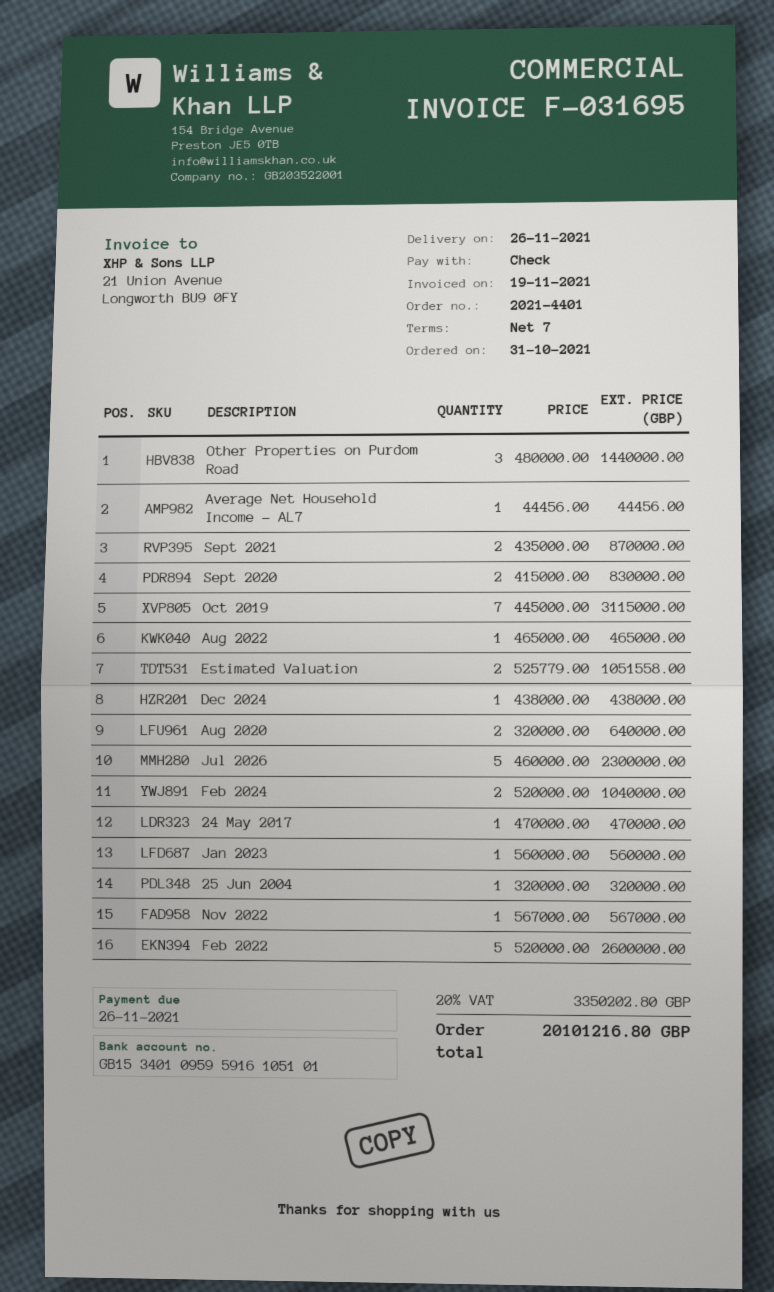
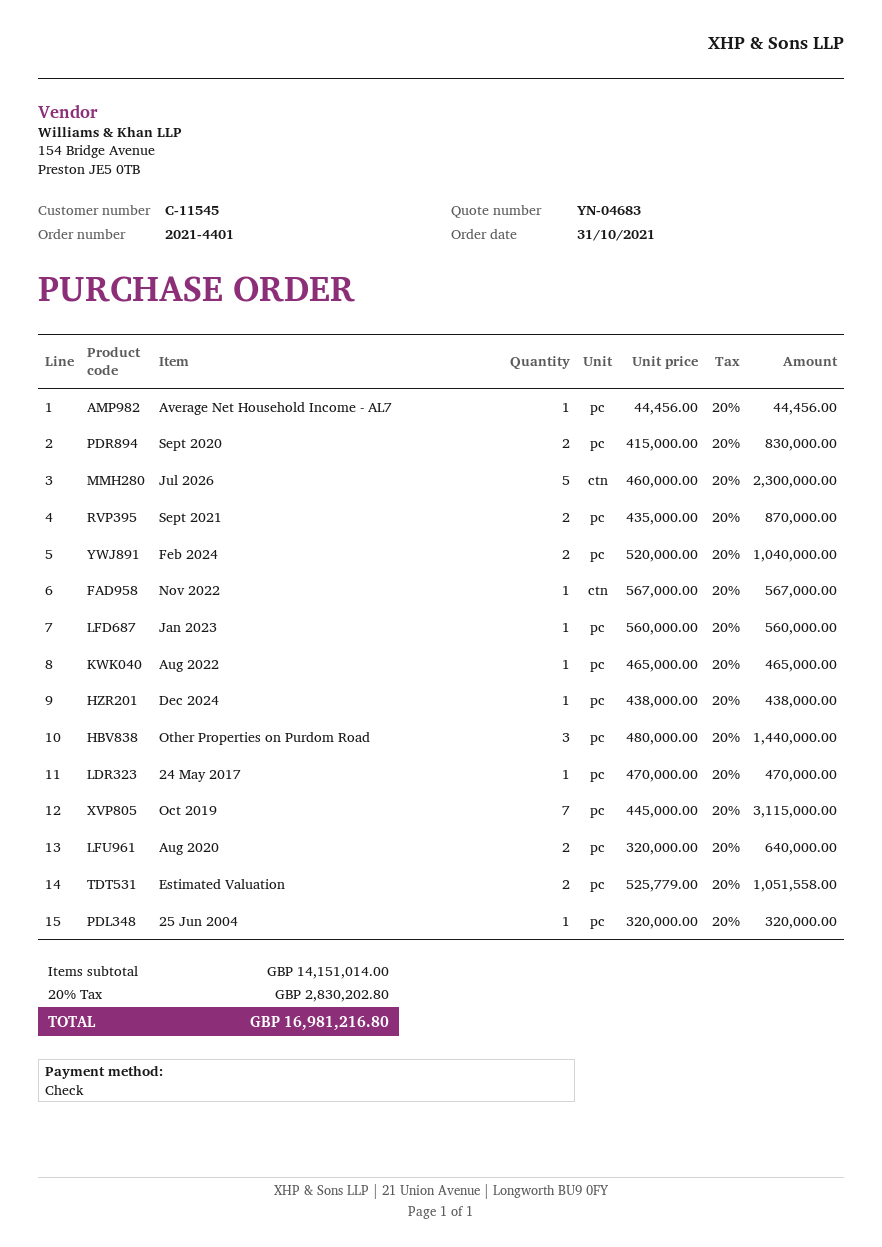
Feb 2022: 5 x 520000.00 = 2600000.00 -> none
tax: 20% = 3350202.80 -> 20% = 2830202.80
total: 20101216.80 -> 16981216.80

